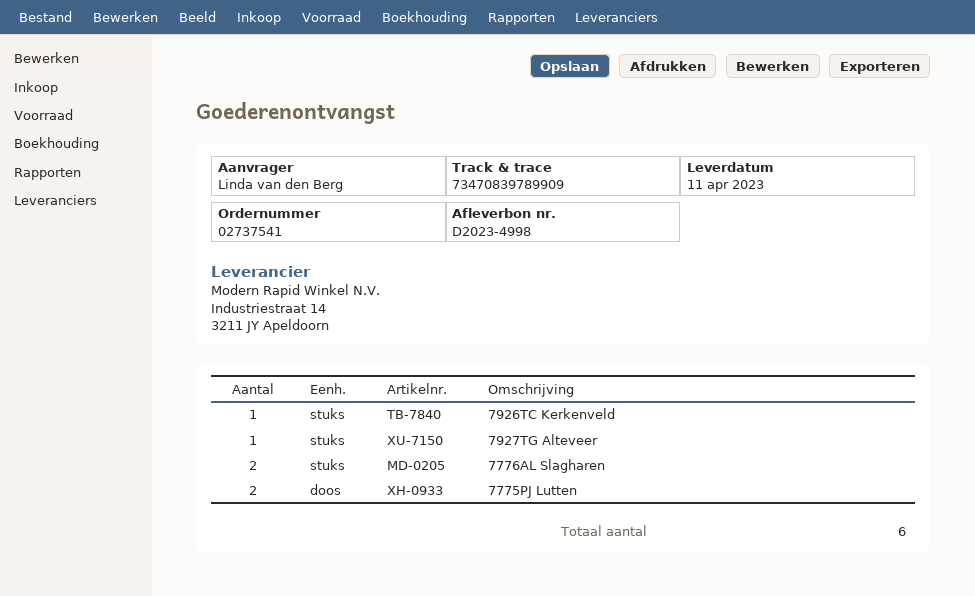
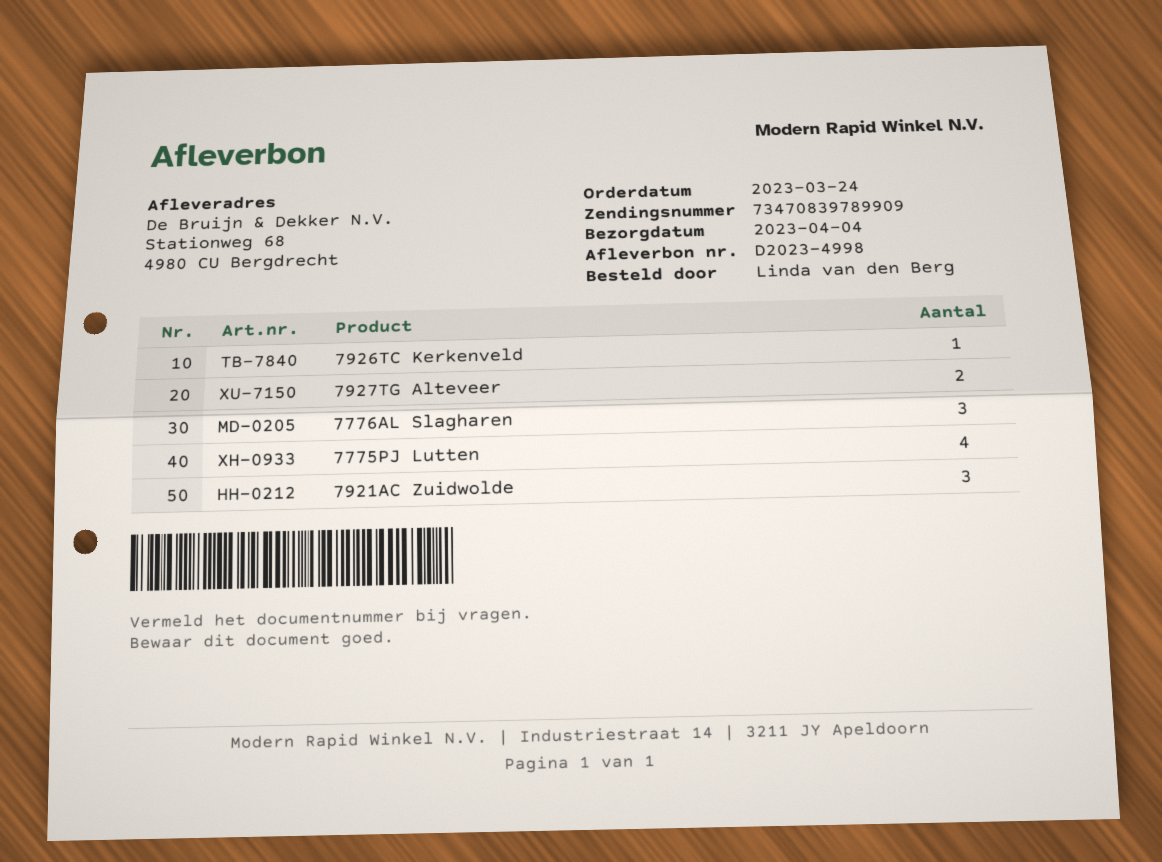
delivery date: 2023-04-11 -> 2023-04-04
7927TG Alteveer: 1 -> 2
7776AL Slagharen: 2 -> 3
7775PJ Lutten: 2 -> 4
7921AC Zuidwolde: none -> 3

